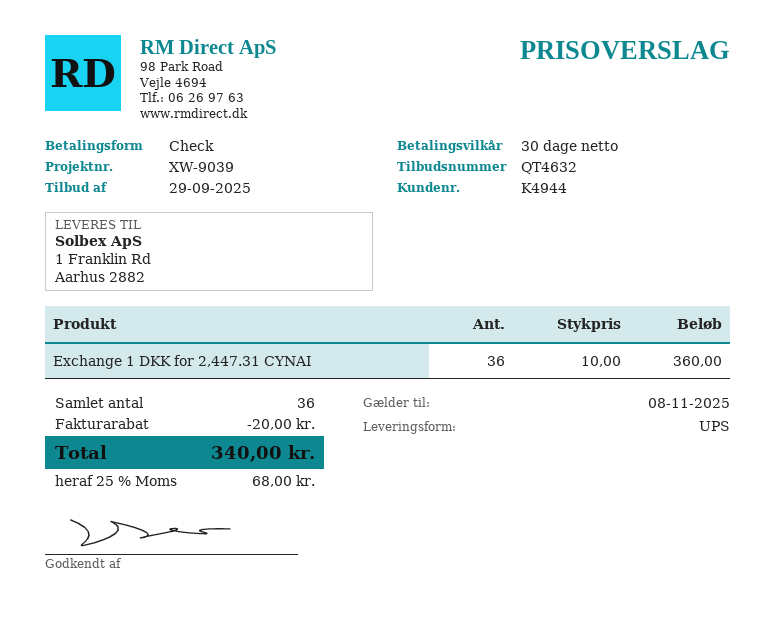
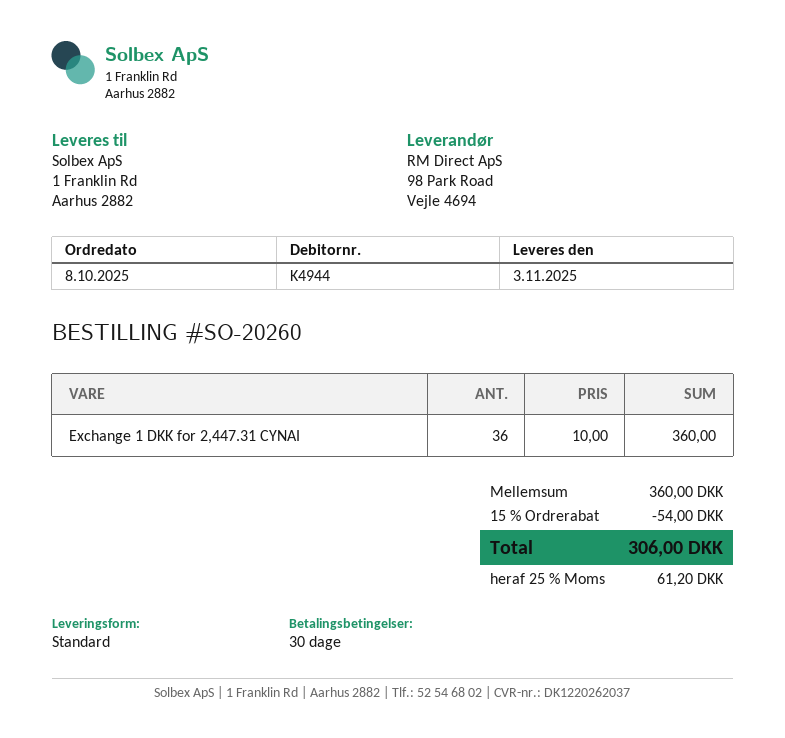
shipping method: UPS -> standard
discount: 20.00 -> 54.00
tax: 25% = 68.00 -> 25% = 61.20
total: 340.00 -> 306.00

